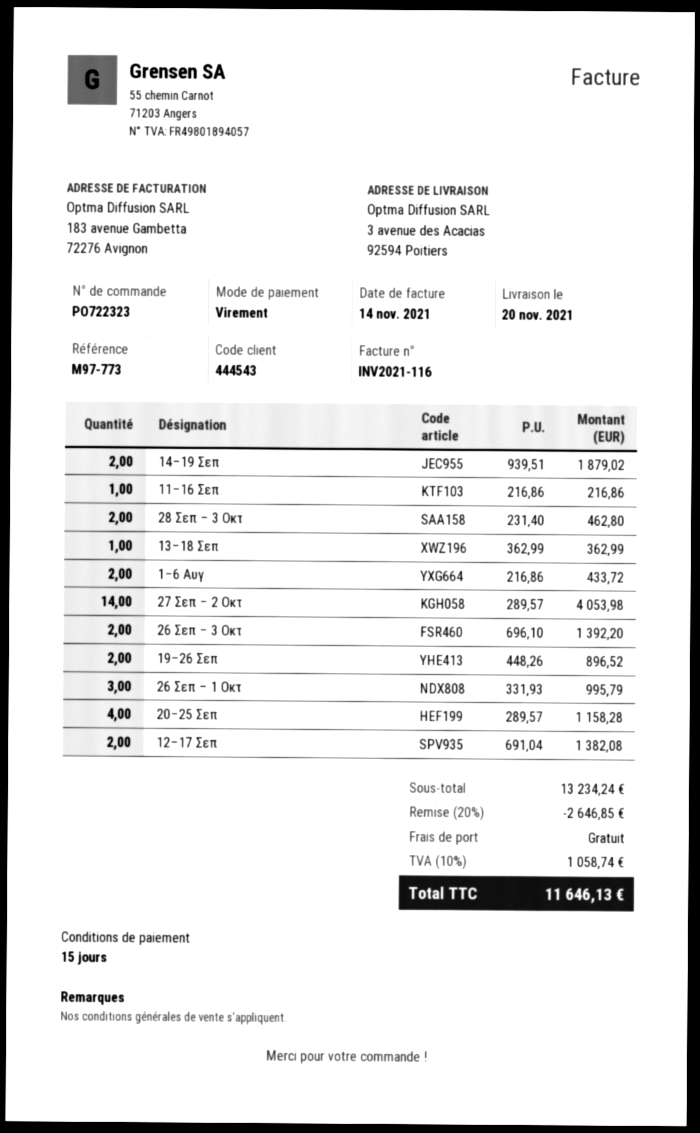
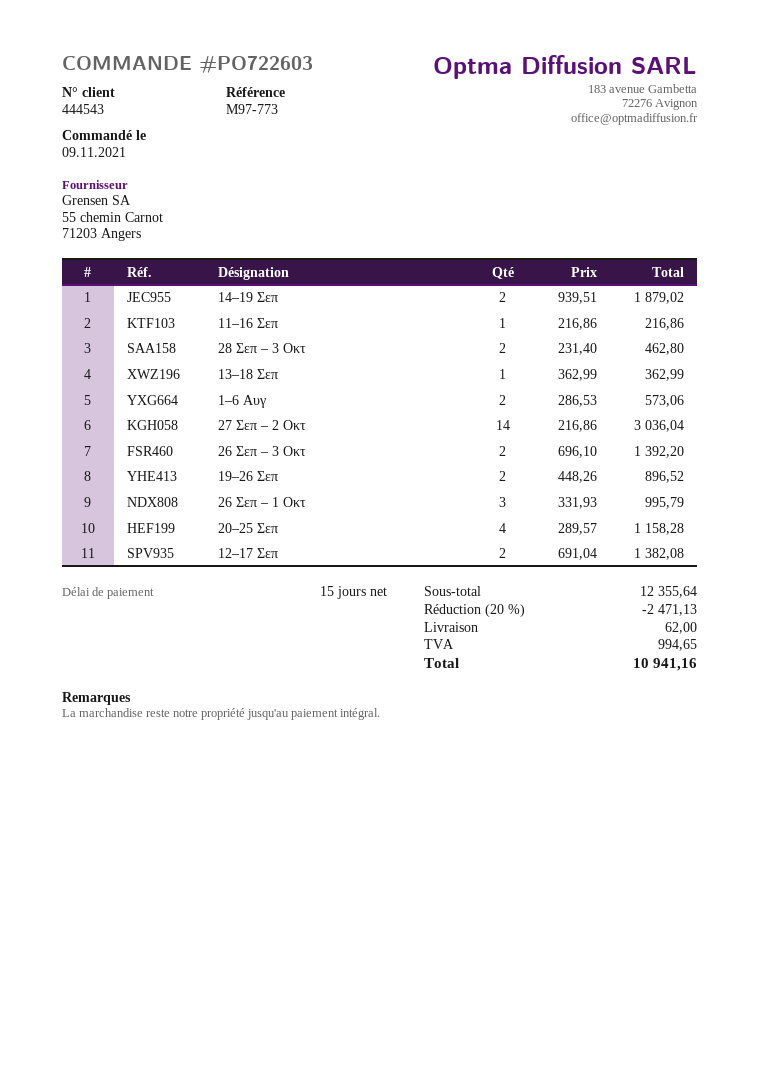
order number: PO722323 -> PO722603
1–6 Αυγ: 2 x 216.86 = 433.72 -> 2 x 286.53 = 573.06
27 Σεπ – 2 Οκτ: 14 x 289.57 = 4053.98 -> 14 x 216.86 = 3036.04
subtotal: 13234.24 -> 12355.64
discount: 20% = 2646.85 -> 20% = 2471.13
shipping: 0.00 -> 62.00
tax: 1058.74 -> 994.65
total: 11646.13 -> 10941.16

